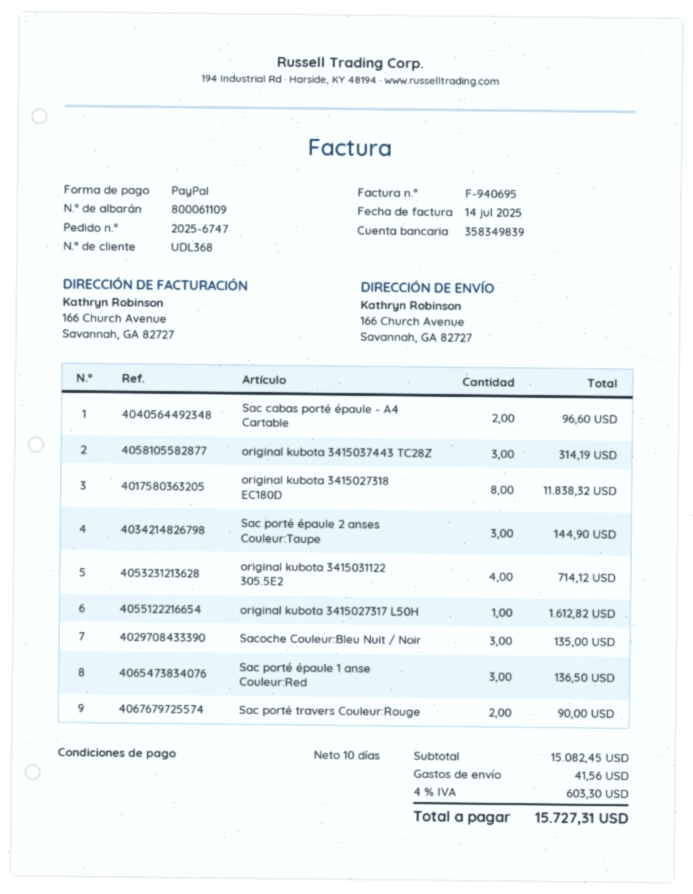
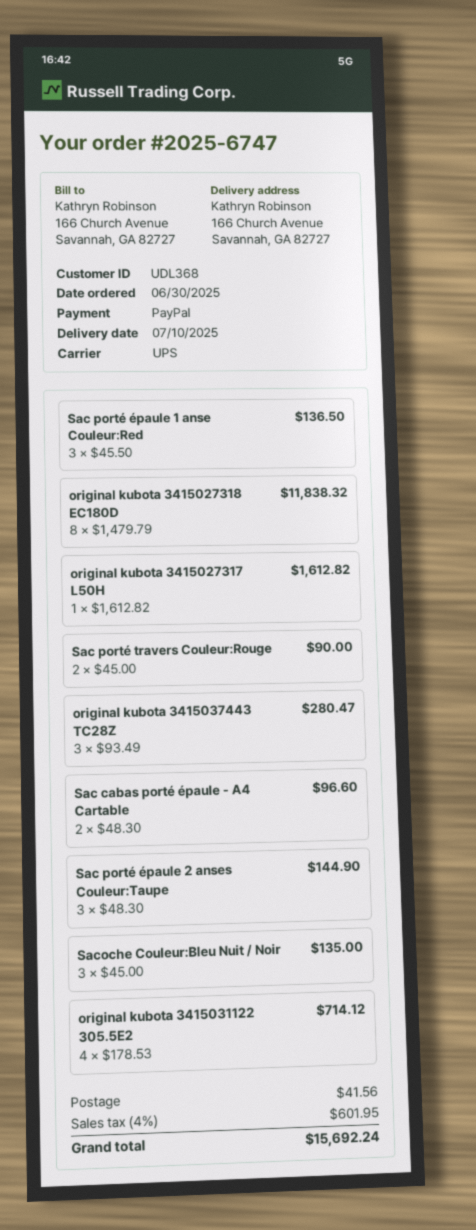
original kubota 3415037443 TC28Z: 3 for 314.19 -> 3 for 280.47
tax: 4% = 603.30 -> 4% = 601.95
total: 15727.31 -> 15692.24

